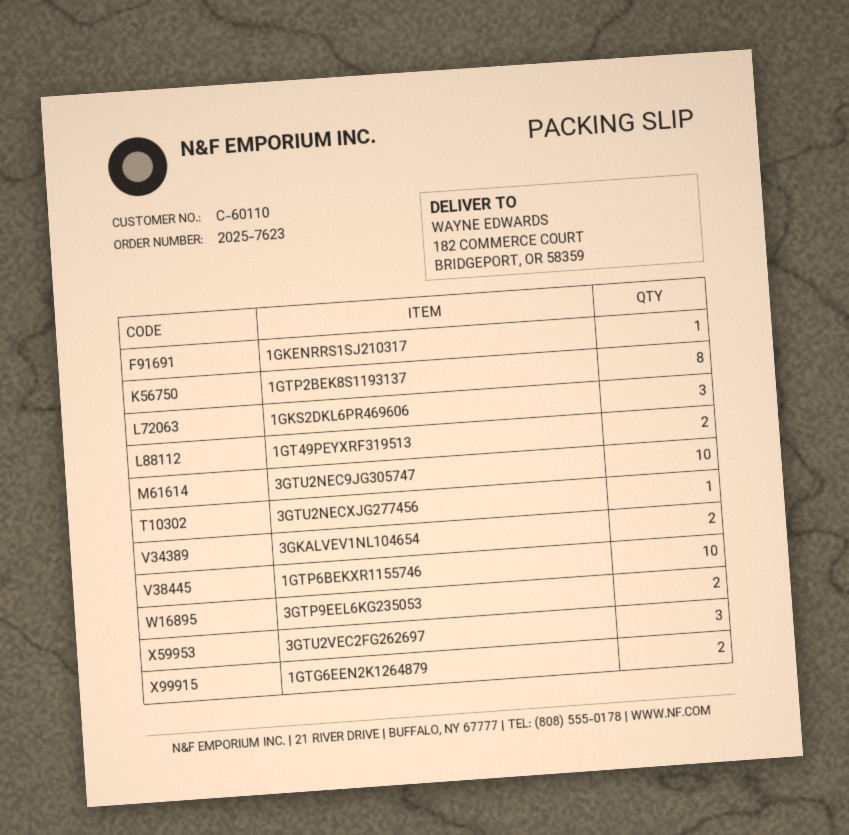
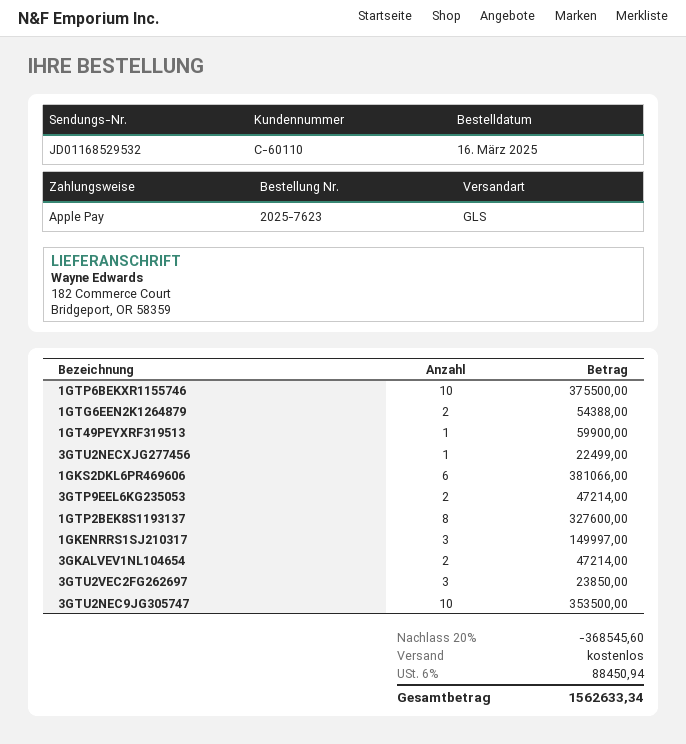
1GKENRRS1SJ210317: 1 -> 3
1GKS2DKL6PR469606: 3 -> 6
1GT49PEYXRF319513: 2 -> 1

